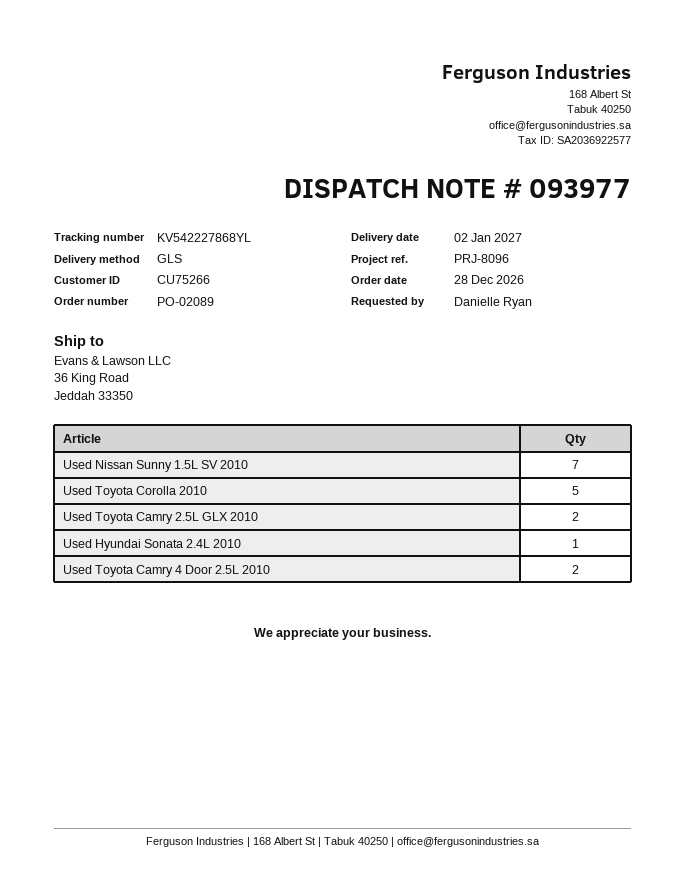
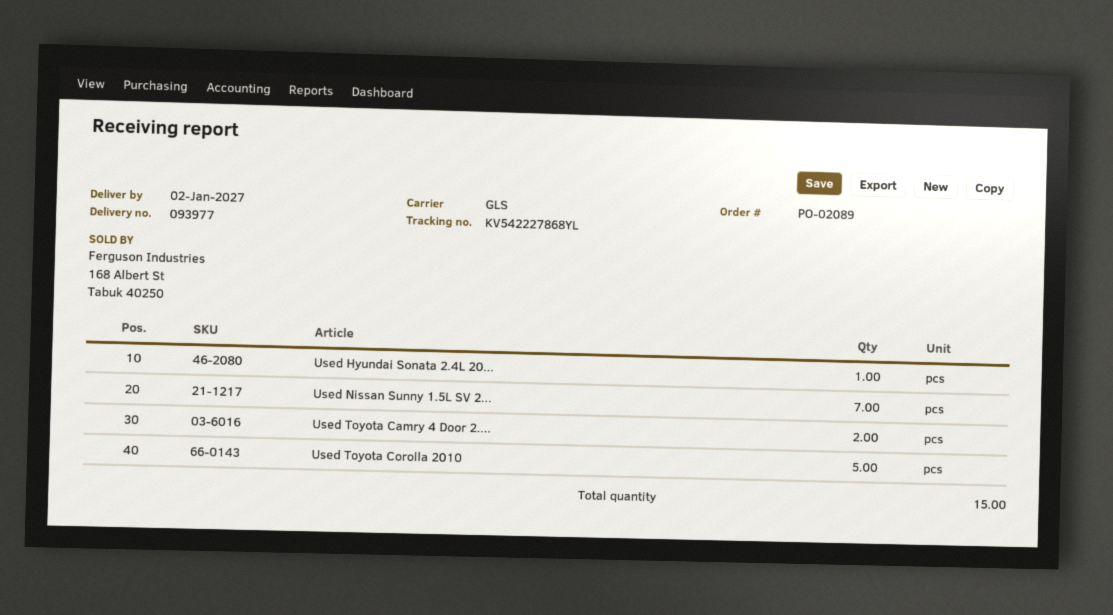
Used Toyota Camry 2.5L GLX 2010: 2 -> none

